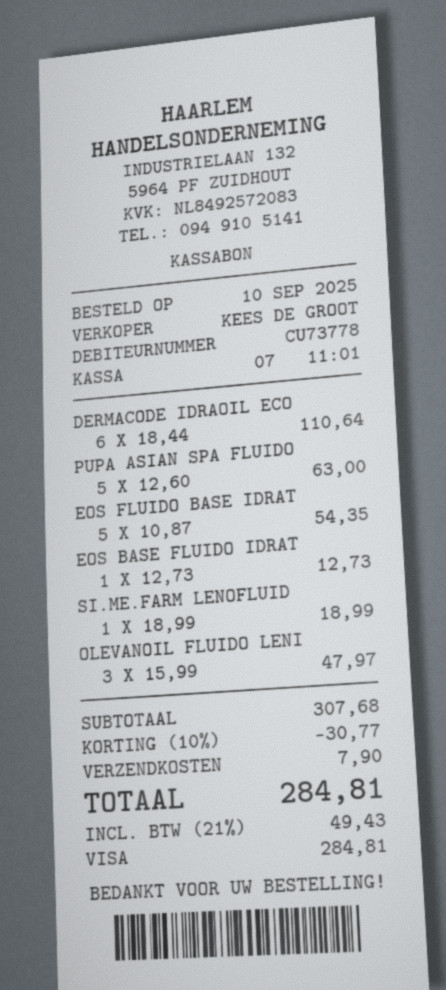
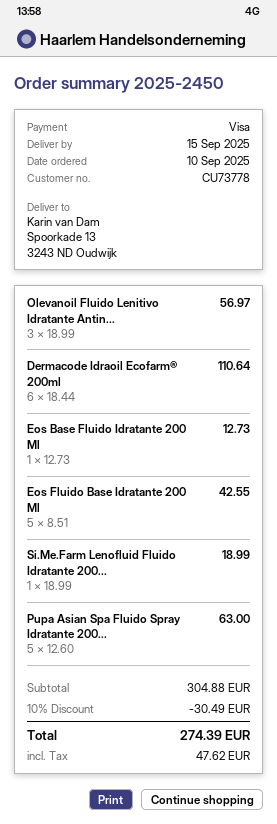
EOS FLUIDO BASE IDRAT: 5 x 10.87 = 54.35 -> 5 x 8.51 = 42.55
OLEVANOIL FLUIDO LENI: 3 x 15.99 = 47.97 -> 3 x 18.99 = 56.97
subtotal: 307.68 -> 304.88
discount: 10% = 30.77 -> 10% = 30.49
shipping: 7.90 -> none
tax: 49.43 -> 47.62
total: 284.81 -> 274.39

